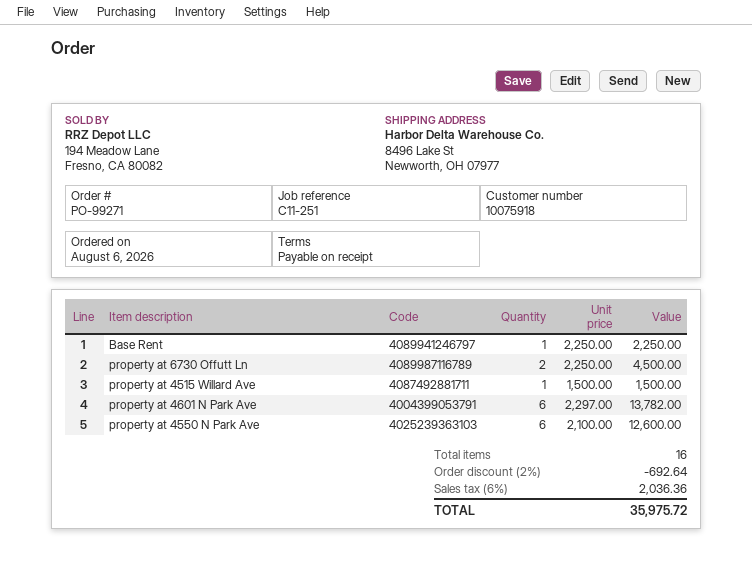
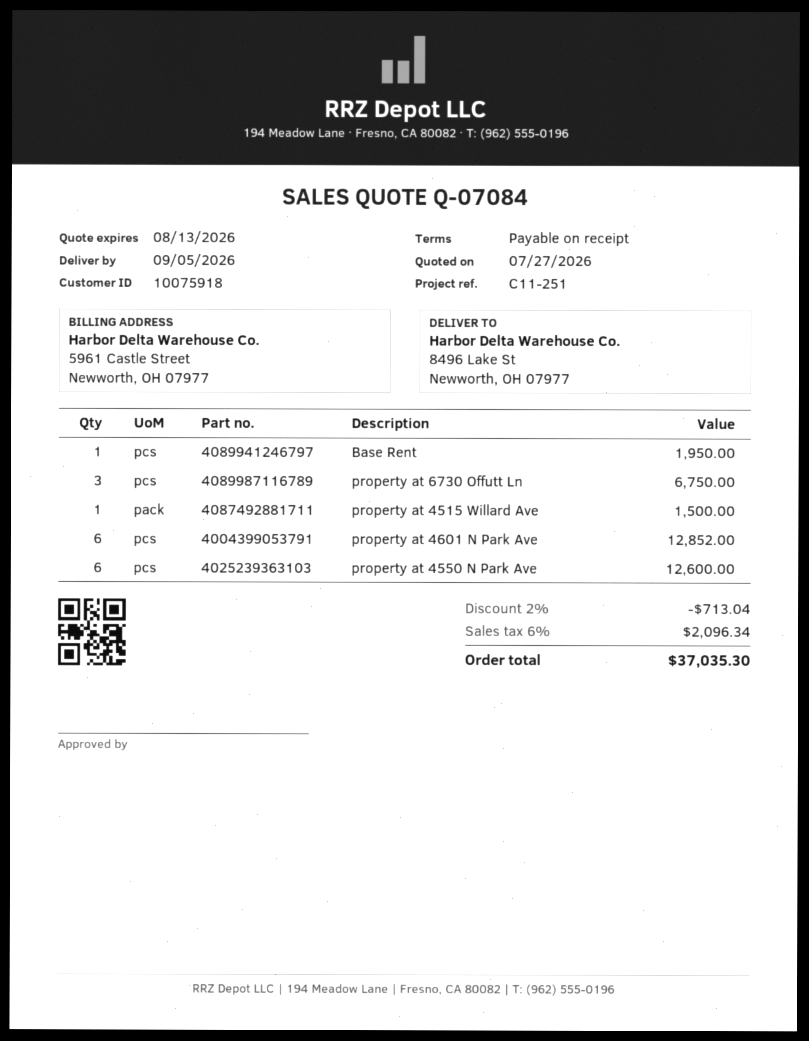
Base Rent: 1 for 2250.00 -> 1 for 1950.00
property at 6730 Offutt Ln: 2 for 4500.00 -> 3 for 6750.00
property at 4601 N Park Ave: 6 for 13782.00 -> 6 for 12852.00
discount: 2% = 692.64 -> 2% = 713.04
tax: 6% = 2036.36 -> 6% = 2096.34
total: 35975.72 -> 37035.30

